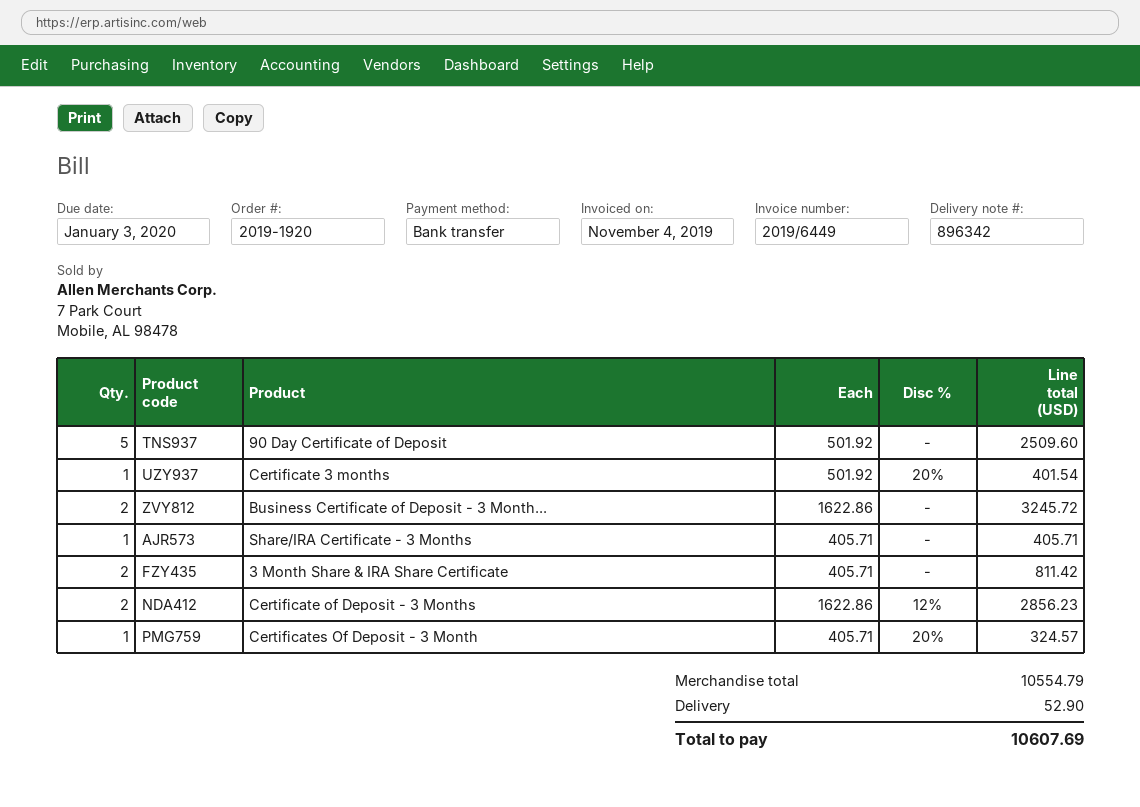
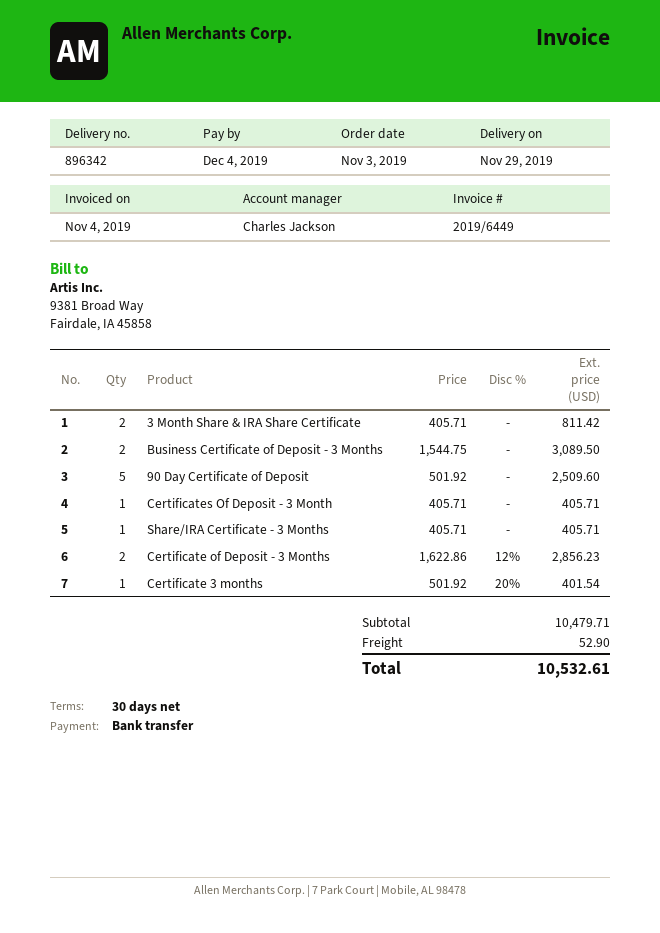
due date: 2020-01-03 -> 2019-12-04
Business Certificate of Deposit - 3 Month...: 2 x 1622.86 = 3245.72 -> 2 x 1544.75 = 3089.50
Certificates Of Deposit - 3 Month: 1 x 405.71 - 20% = 324.57 -> 1 x 405.71 = 405.71
subtotal: 10554.79 -> 10479.71
total: 10607.69 -> 10532.61

